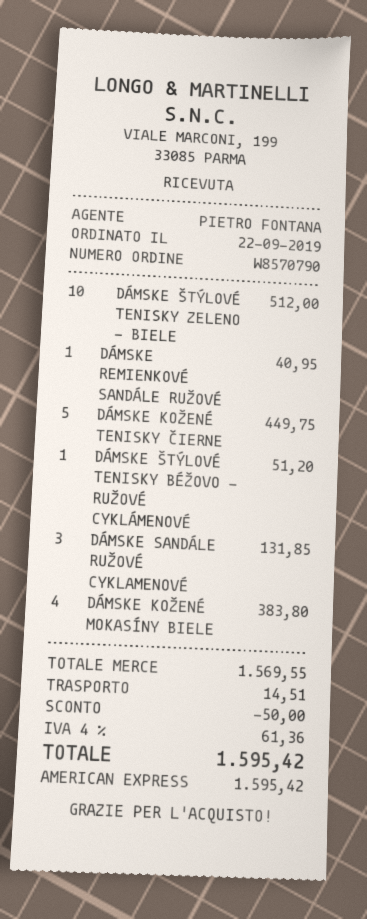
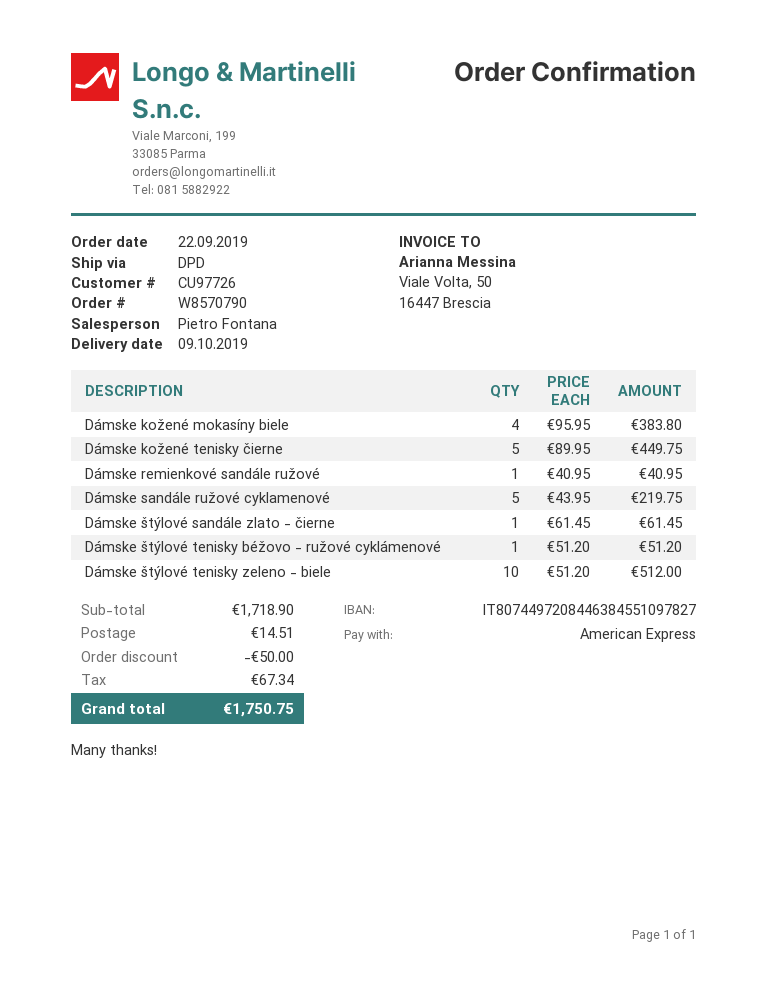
DÁMSKE SANDÁLE RUŽOVÉ CYKLAMENOVÉ: 3 for 131.85 -> 5 for 219.75
Dámske štýlové sandále zlato - čierne: none -> 1 for 61.45
subtotal: 1569.55 -> 1718.90
tax: 61.36 -> 67.34
total: 1595.42 -> 1750.75

